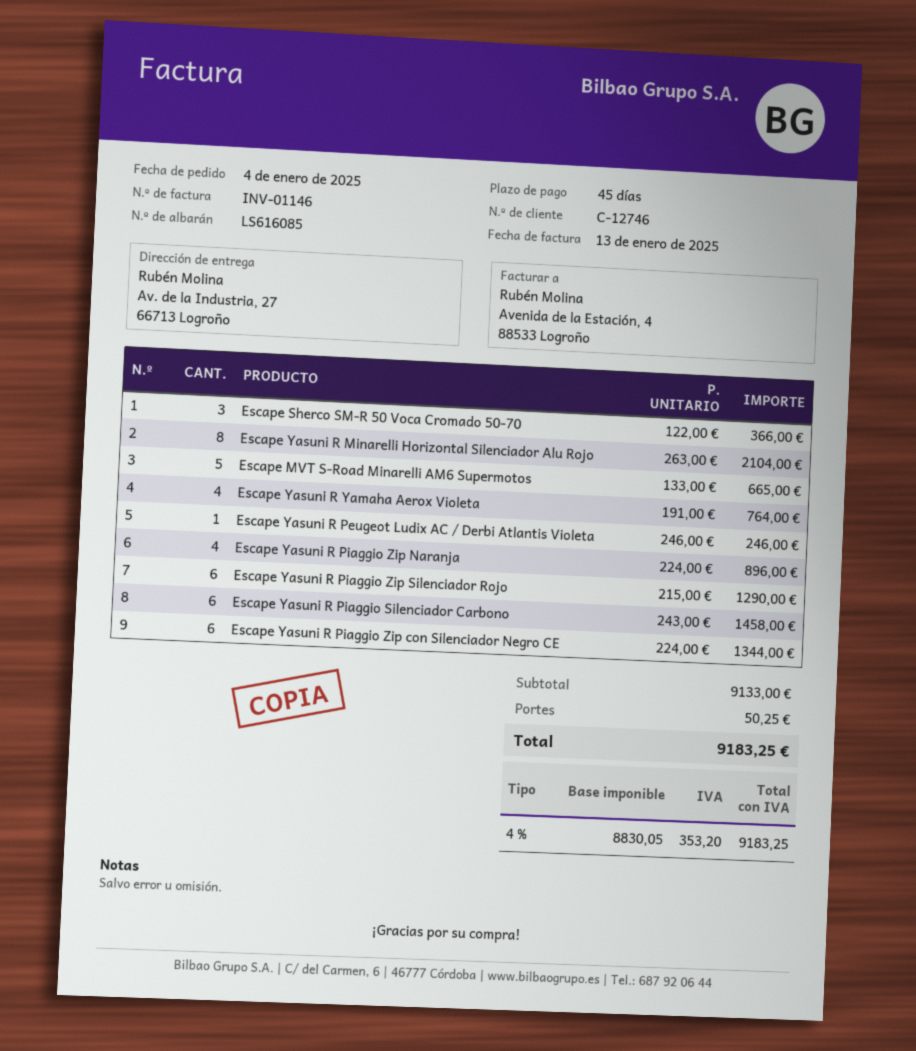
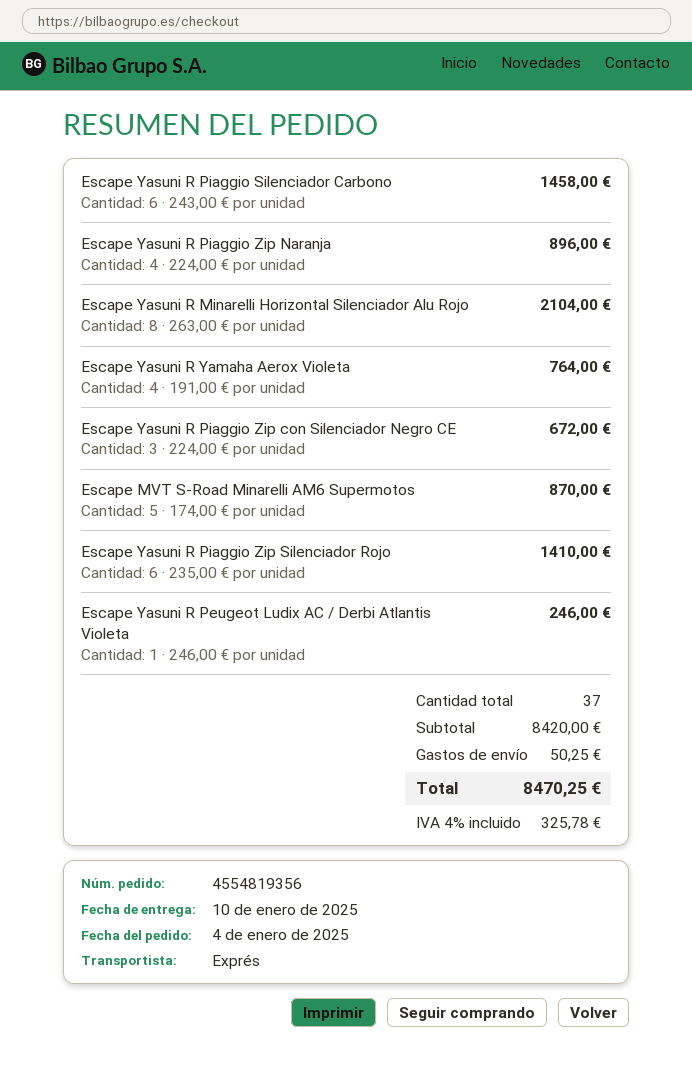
Escape Sherco SM-R 50 Voca Cromado 50-70: 3 x 122.00 = 366.00 -> none
Escape MVT S-Road Minarelli AM6 Supermotos: 5 x 133.00 = 665.00 -> 5 x 174.00 = 870.00
Escape Yasuni R Piaggio Zip Silenciador Rojo: 6 x 215.00 = 1290.00 -> 6 x 235.00 = 1410.00
Escape Yasuni R Piaggio Zip con Silenciador Negro CE: 6 x 224.00 = 1344.00 -> 3 x 224.00 = 672.00
subtotal: 9133.00 -> 8420.00
tax: 4% = 353.20 -> 4% = 325.78
total: 9183.25 -> 8470.25

